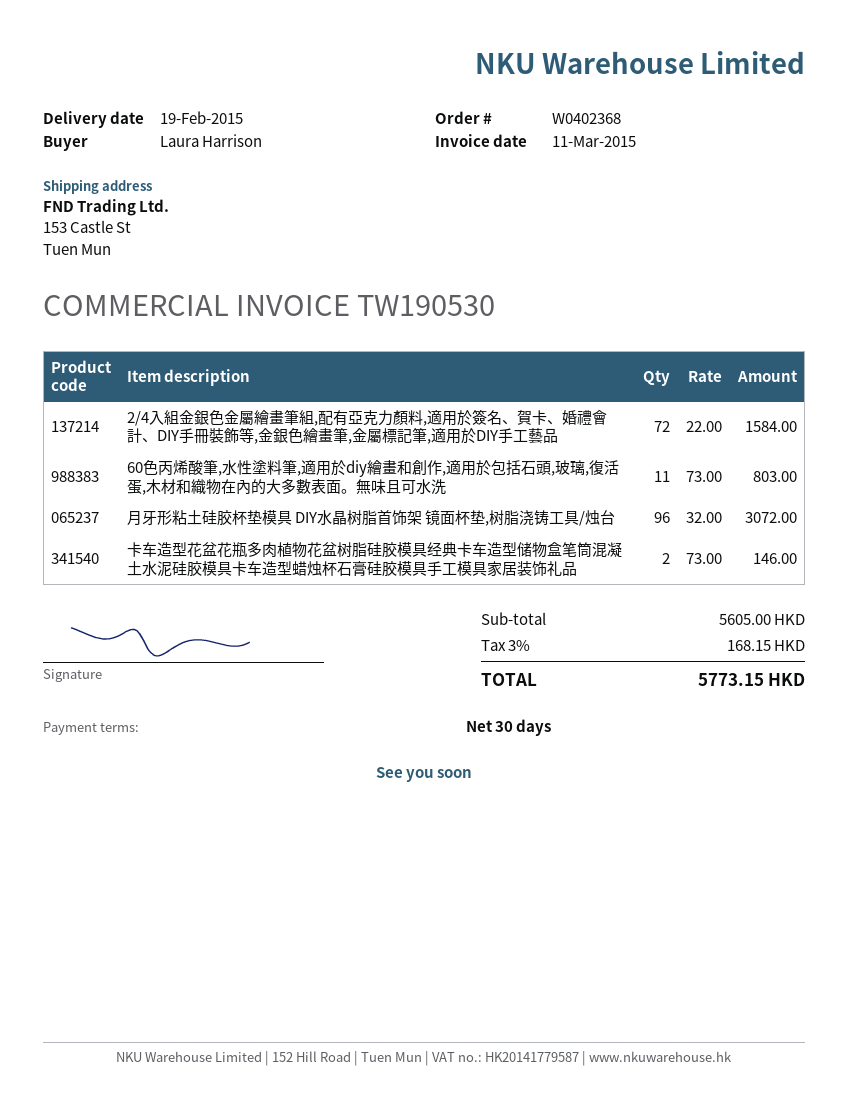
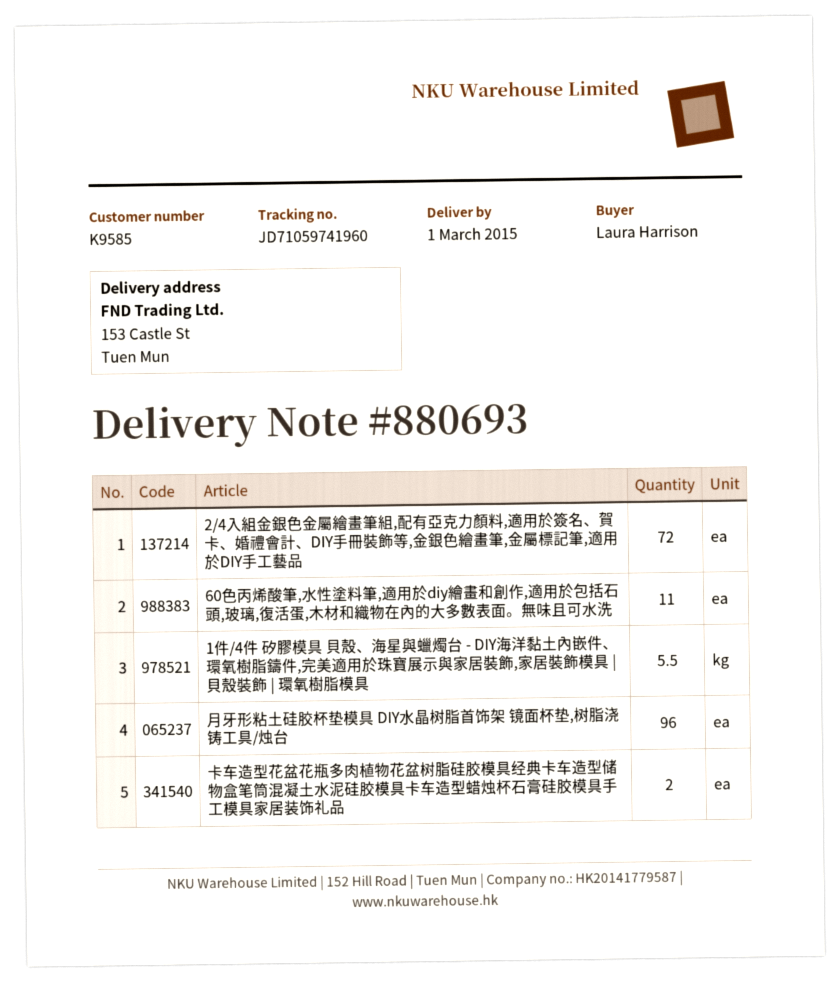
delivery date: 2015-02-19 -> 2015-03-01
1件/4件 矽膠模具 貝殼、海星與蠟燭台 - DIY海洋黏土內嵌件、環氧樹脂鑄件,完美適用於珠寶展示與家居裝飾,家居裝飾模具 | 貝殼裝飾 | 環氧樹脂模具: none -> 5.5

